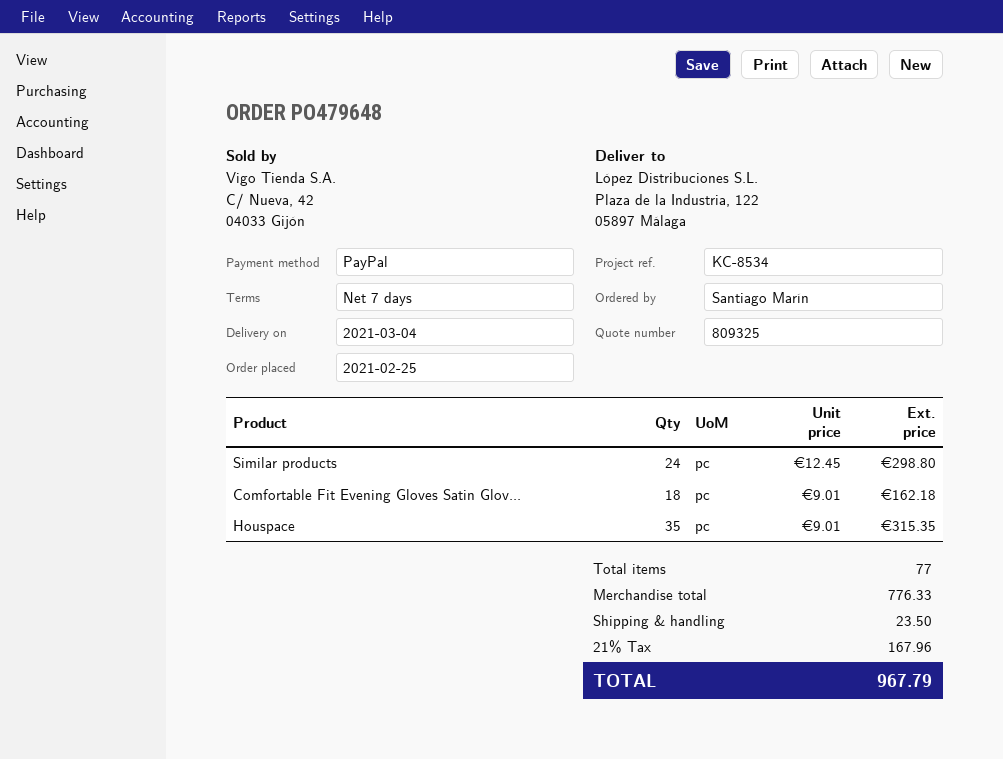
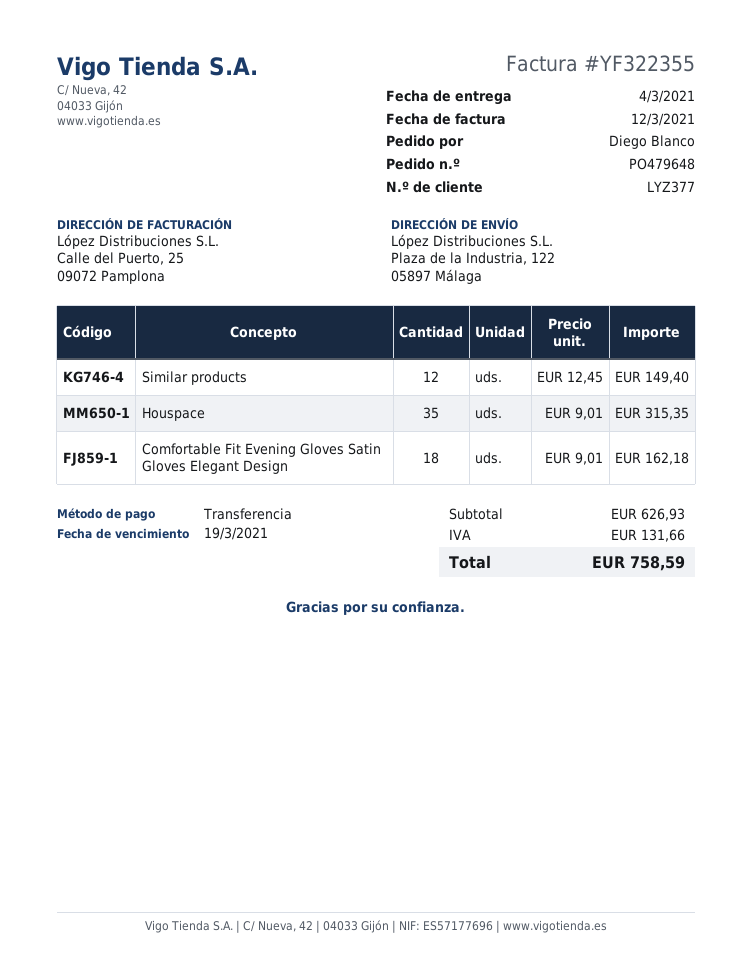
ordered by: Santiago Marín -> Diego Blanco
payment method: PayPal -> bank transfer
Similar products: 24 x 12.45 = 298.80 -> 12 x 12.45 = 149.40
subtotal: 776.33 -> 626.93
shipping: 23.50 -> none
tax: 167.96 -> 131.66
total: 967.79 -> 758.59

